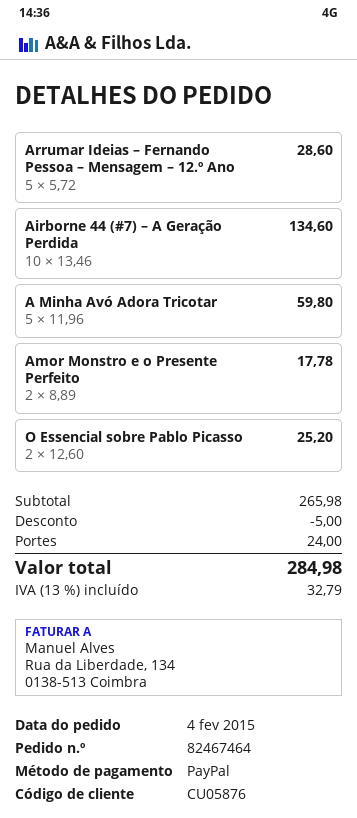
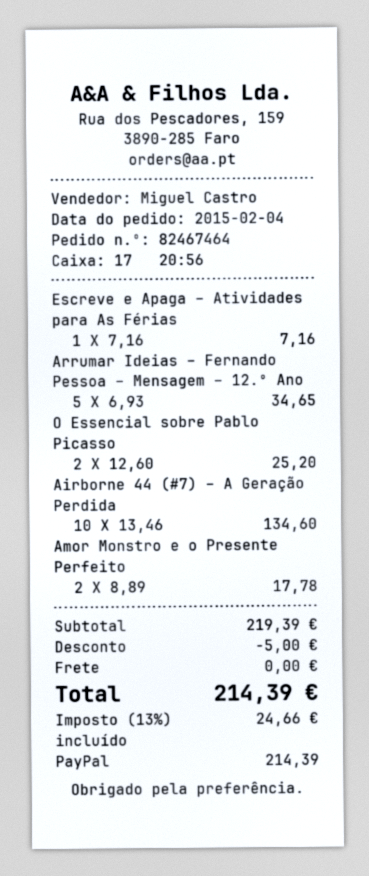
Arrumar Ideias – Fernando Pessoa – Mensagem – 12.º Ano: 5 x 5.72 = 28.60 -> 5 x 6.93 = 34.65
A Minha Avó Adora Tricotar: 5 x 11.96 = 59.80 -> none
Escreve e Apaga – Atividades para As Férias: none -> 1 x 7.16 = 7.16
subtotal: 265.98 -> 219.39
shipping: 24.00 -> 0.00
tax: 13% = 32.79 -> 13% = 24.66
total: 284.98 -> 214.39

